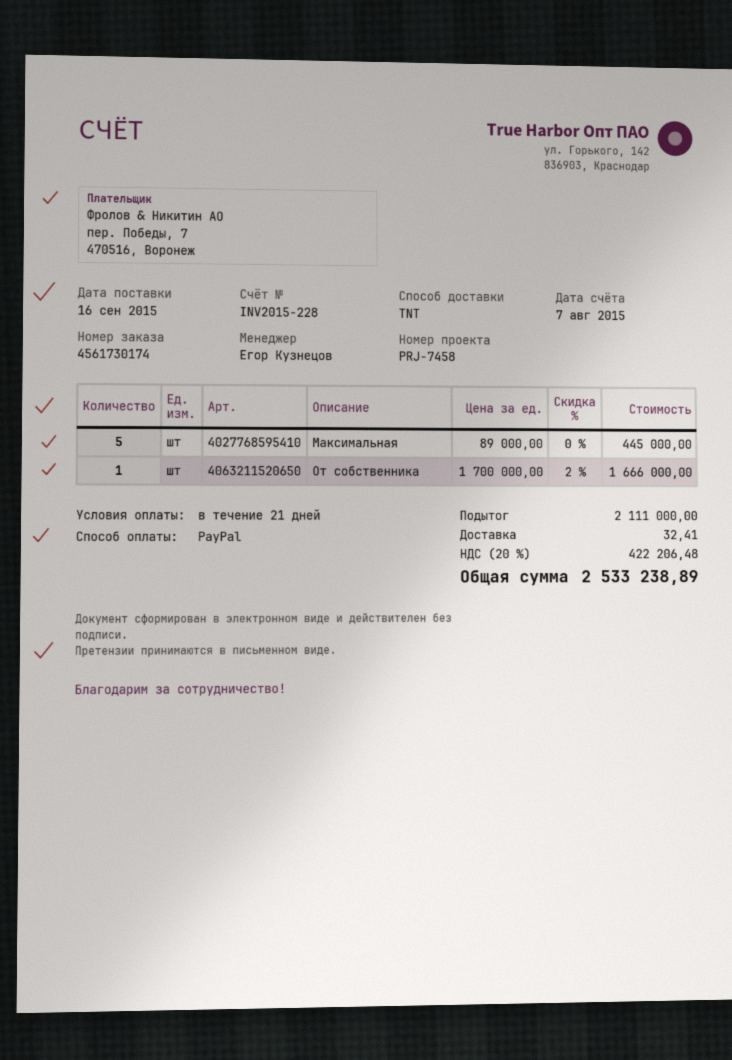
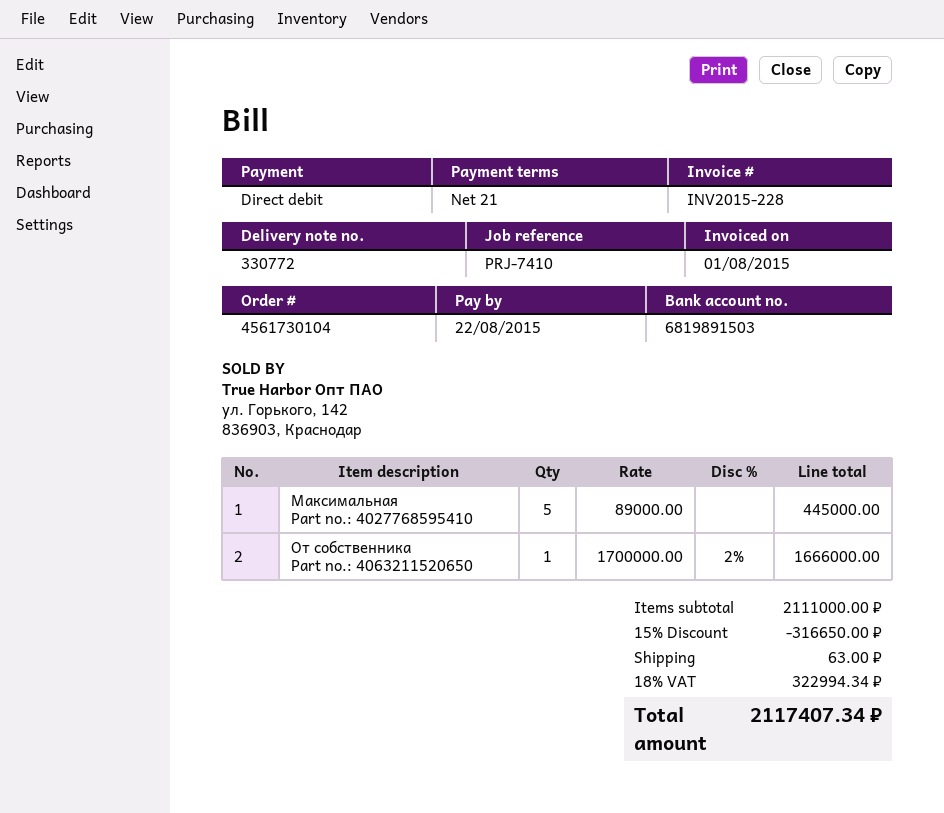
order number: 4561730174 -> 4561730104
invoice date: 2015-08-07 -> 2015-08-01
reference: PRJ-7458 -> PRJ-7410
payment method: PayPal -> direct debit
discount: none -> 15% = 316650.00
shipping: 32.41 -> 63.00
tax: 20% = 422206.48 -> 18% = 322994.34
total: 2533238.89 -> 2117407.34

